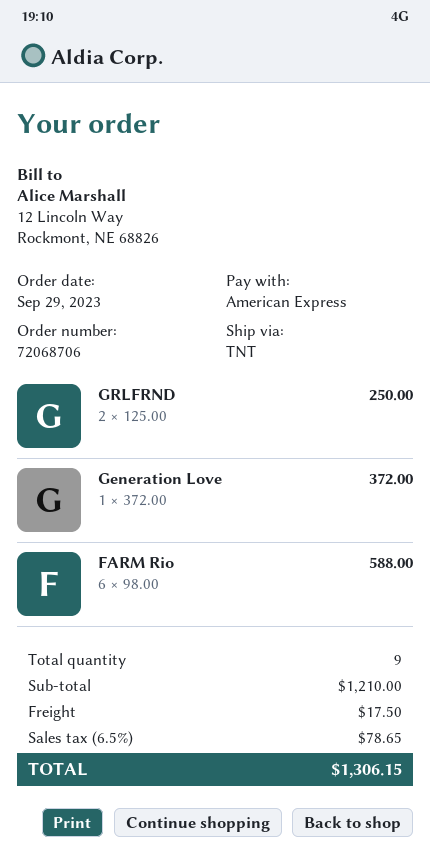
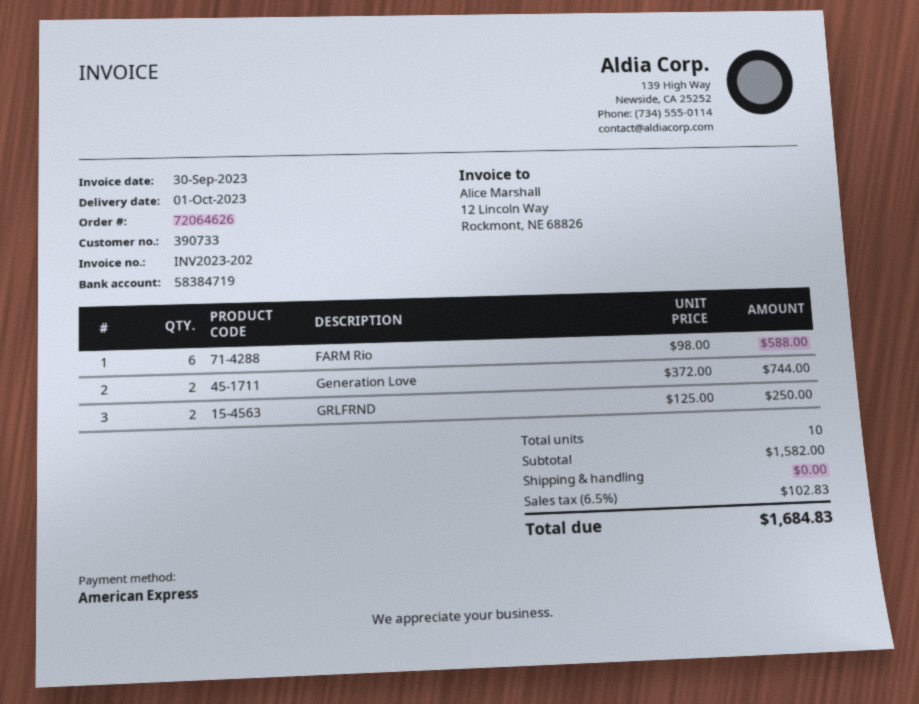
order number: 72068706 -> 72064626
Generation Love: 1 x 372.00 = 372.00 -> 2 x 372.00 = 744.00
total quantity: 9 -> 10
subtotal: 1210.00 -> 1582.00
shipping: 17.50 -> 0.00
tax: 6.5% = 78.65 -> 6.5% = 102.83
total: 1306.15 -> 1684.83

